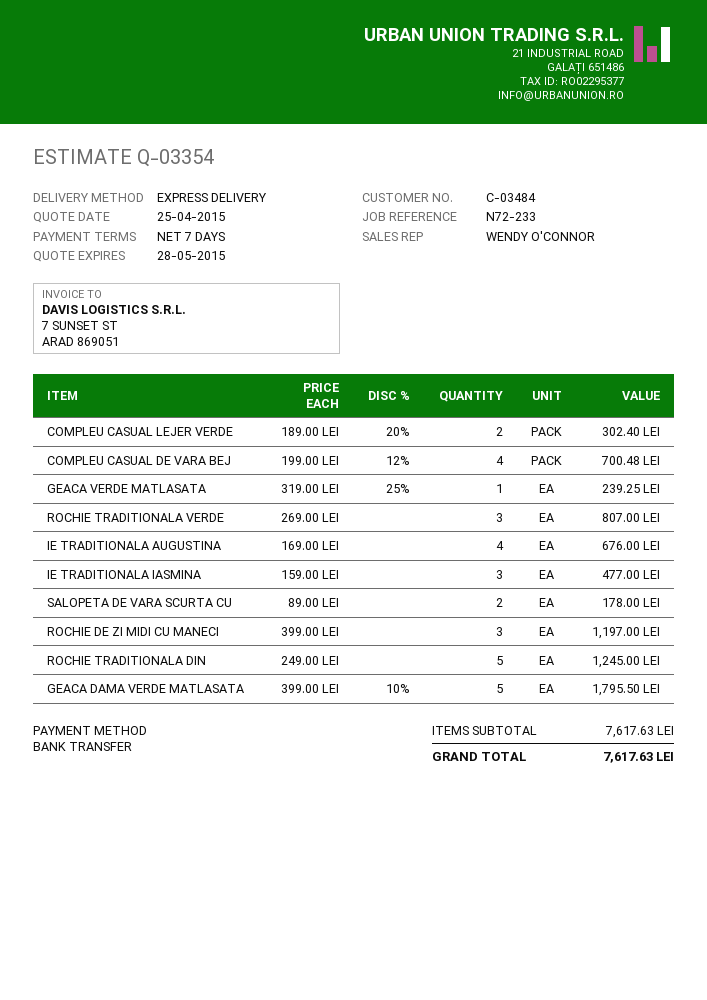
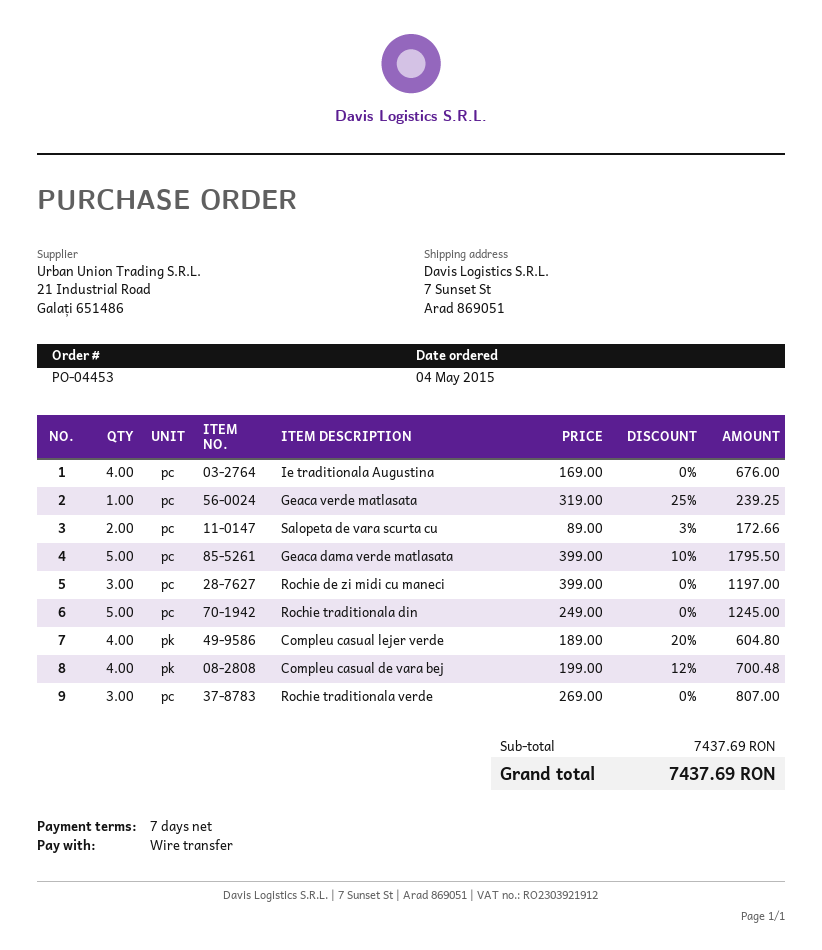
COMPLEU CASUAL LEJER VERDE: 2 x 189.00 - 20% = 302.40 -> 4 x 189.00 - 20% = 604.80
IE TRADITIONALA IASMINA: 3 x 159.00 = 477.00 -> none
SALOPETA DE VARA SCURTA CU: 2 x 89.00 = 178.00 -> 2 x 89.00 - 3% = 172.66
subtotal: 7617.63 -> 7437.69
total: 7617.63 -> 7437.69

